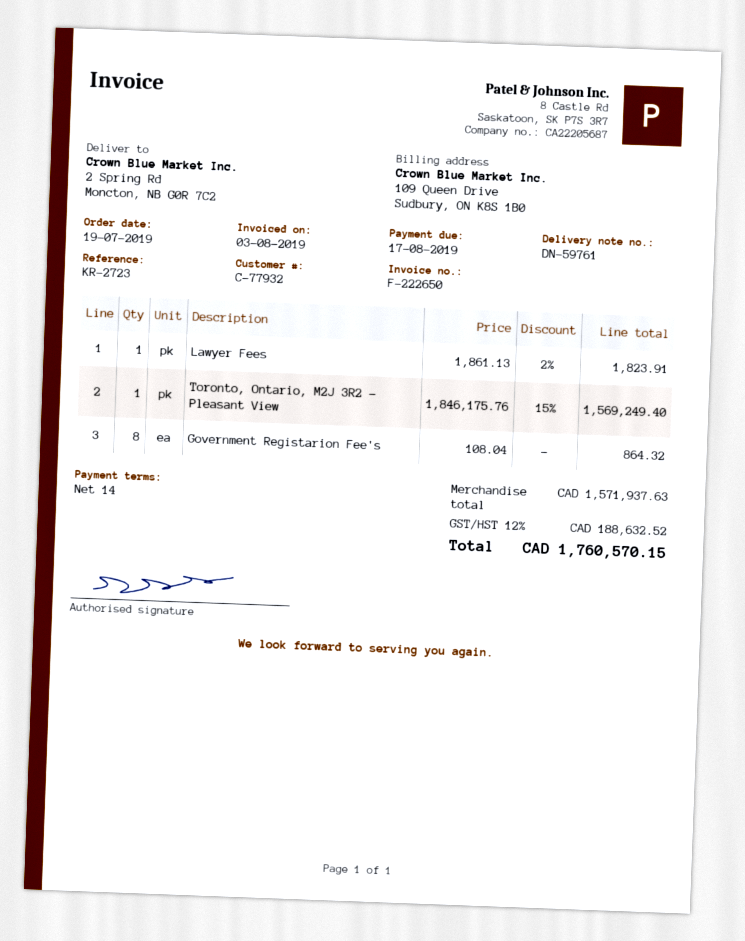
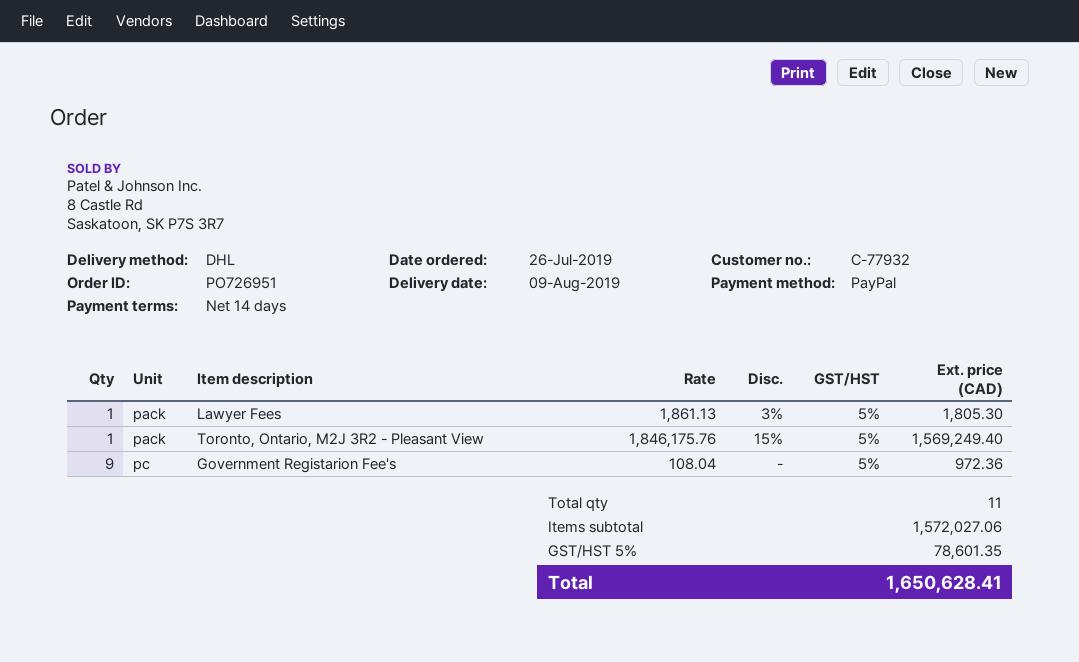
order date: 2019-07-19 -> 2019-07-26
Lawyer Fees: 1 x 1861.13 - 2% = 1823.91 -> 1 x 1861.13 - 3% = 1805.30
Government Registarion Fee's: 8 x 108.04 = 864.32 -> 9 x 108.04 = 972.36
subtotal: 1571937.63 -> 1572027.06
tax: 12% = 188632.52 -> 5% = 78601.35
total: 1760570.15 -> 1650628.41

